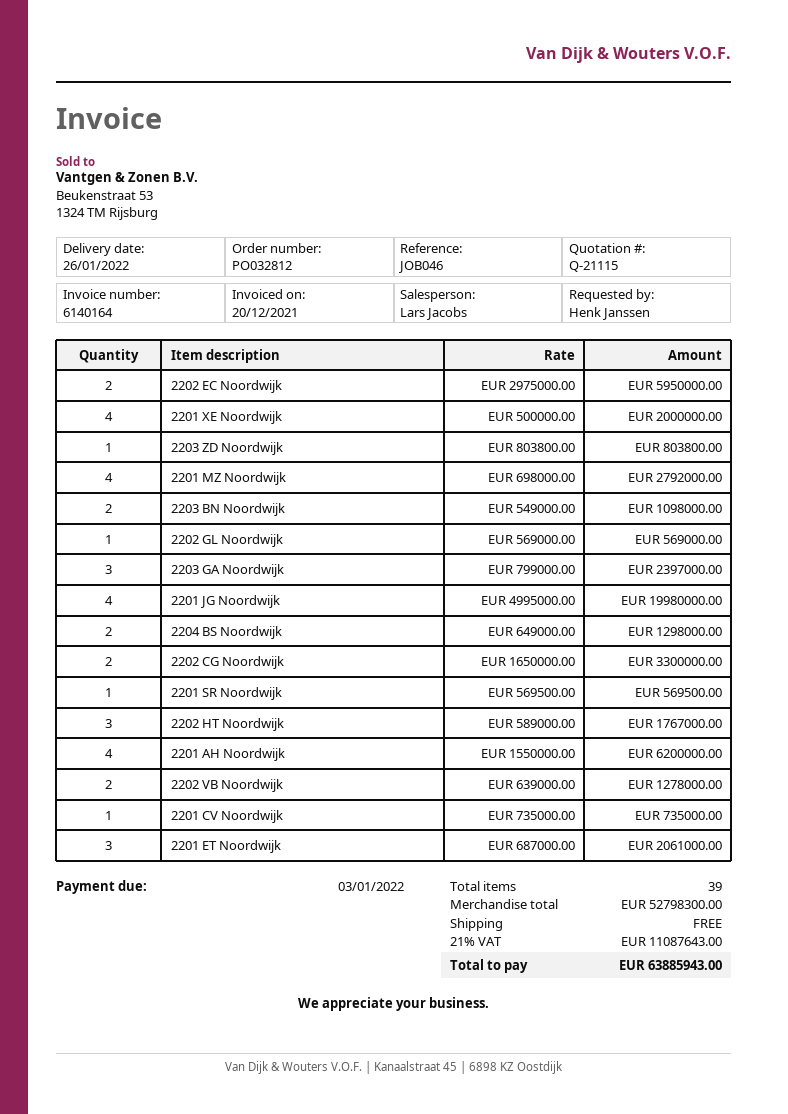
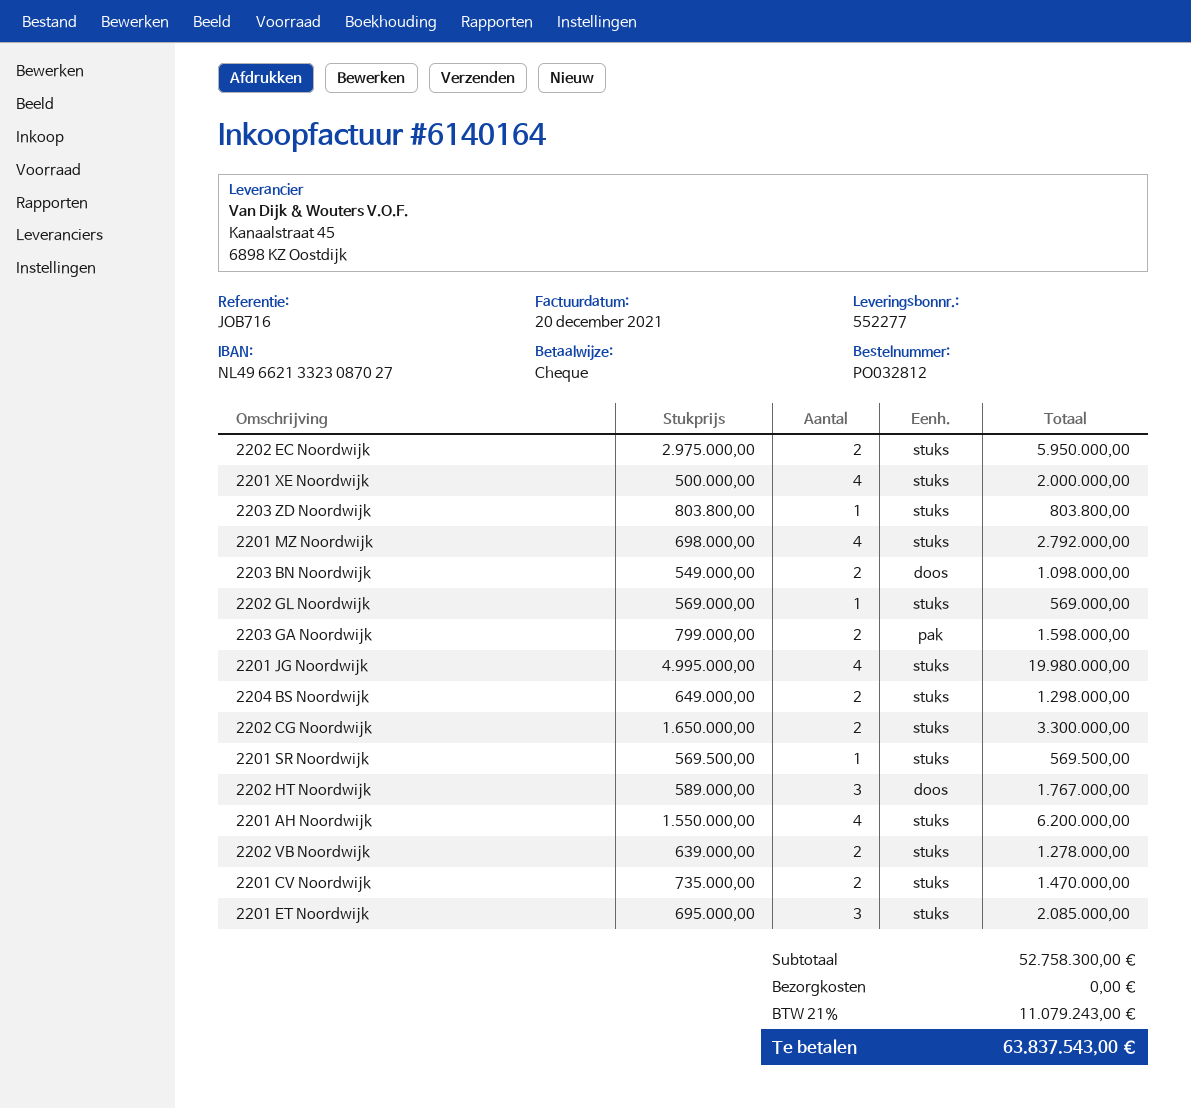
reference: JOB046 -> JOB716
2203 GA Noordwijk: 3 x 799000.00 = 2397000.00 -> 2 x 799000.00 = 1598000.00
2201 CV Noordwijk: 1 x 735000.00 = 735000.00 -> 2 x 735000.00 = 1470000.00
2201 ET Noordwijk: 3 x 687000.00 = 2061000.00 -> 3 x 695000.00 = 2085000.00
subtotal: 52798300.00 -> 52758300.00
tax: 21% = 11087643.00 -> 21% = 11079243.00
total: 63885943.00 -> 63837543.00

